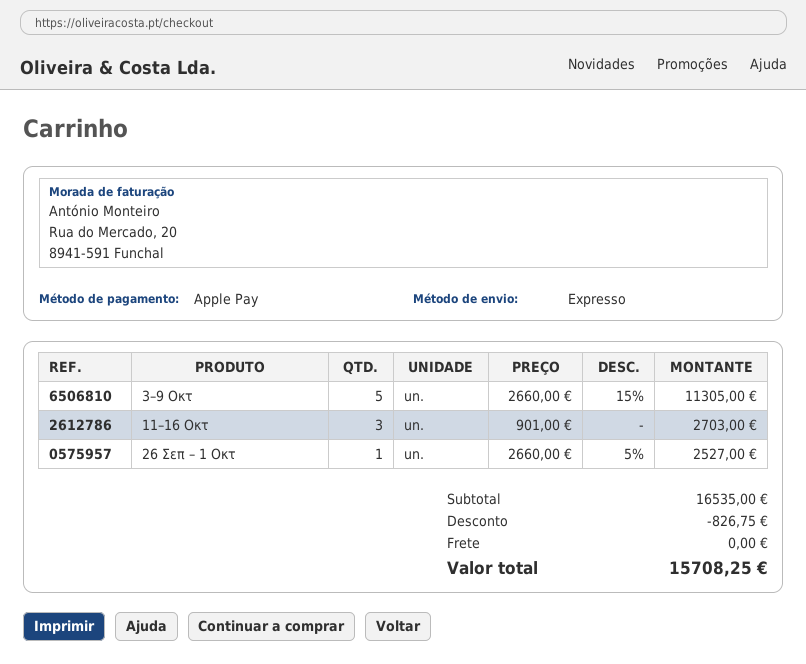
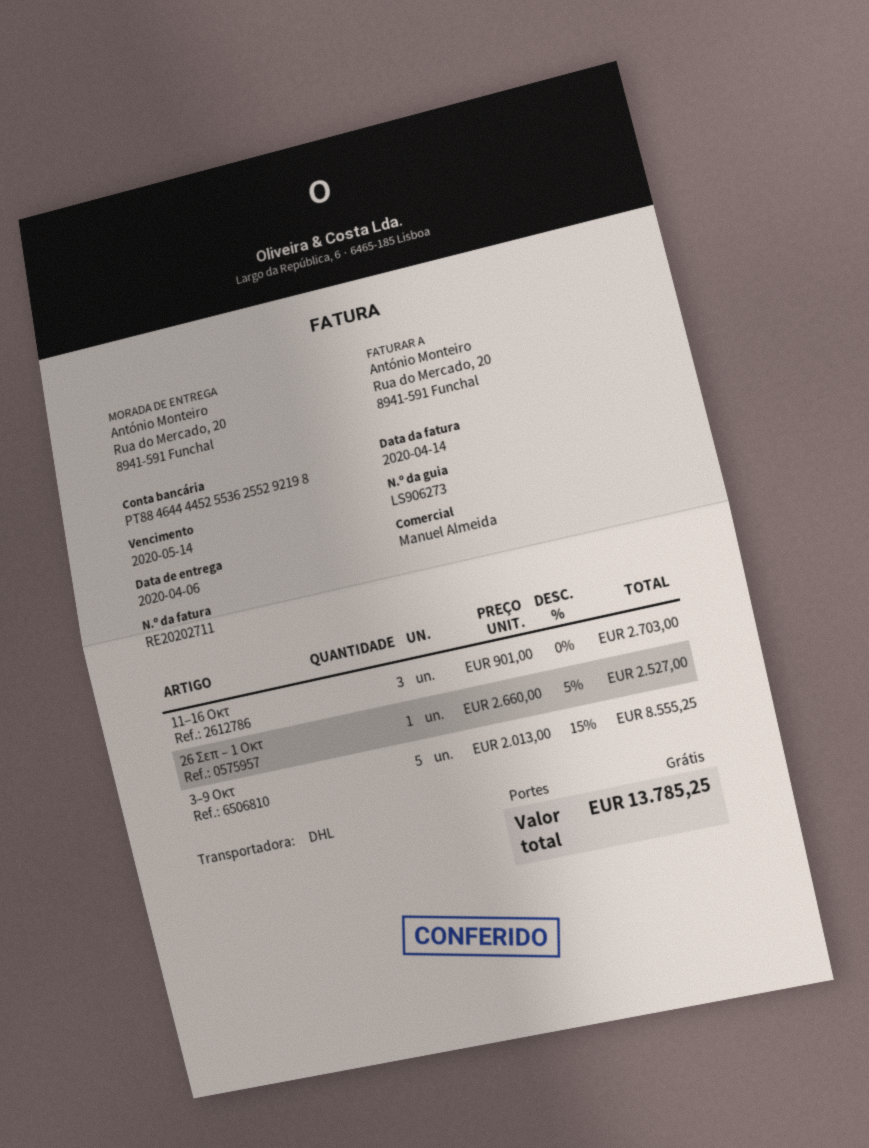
shipping method: express -> DHL
3–9 Οκτ: 5 x 2660.00 - 15% = 11305.00 -> 5 x 2013.00 - 15% = 8555.25
discount: 826.75 -> none
total: 15708.25 -> 13785.25

